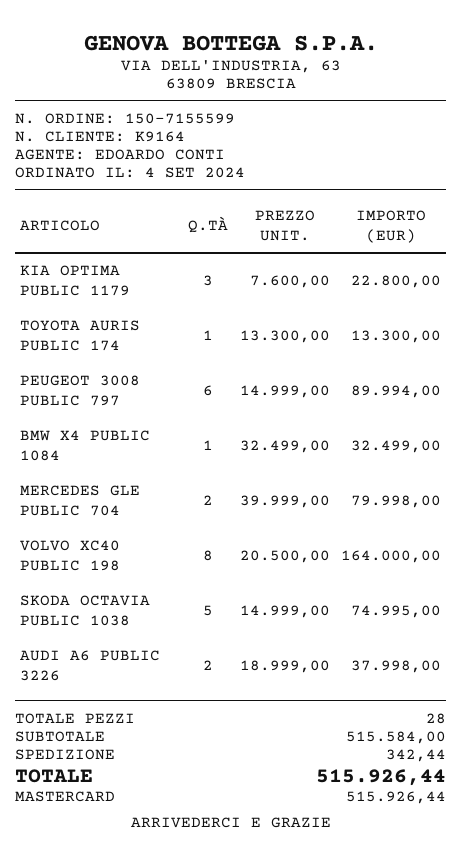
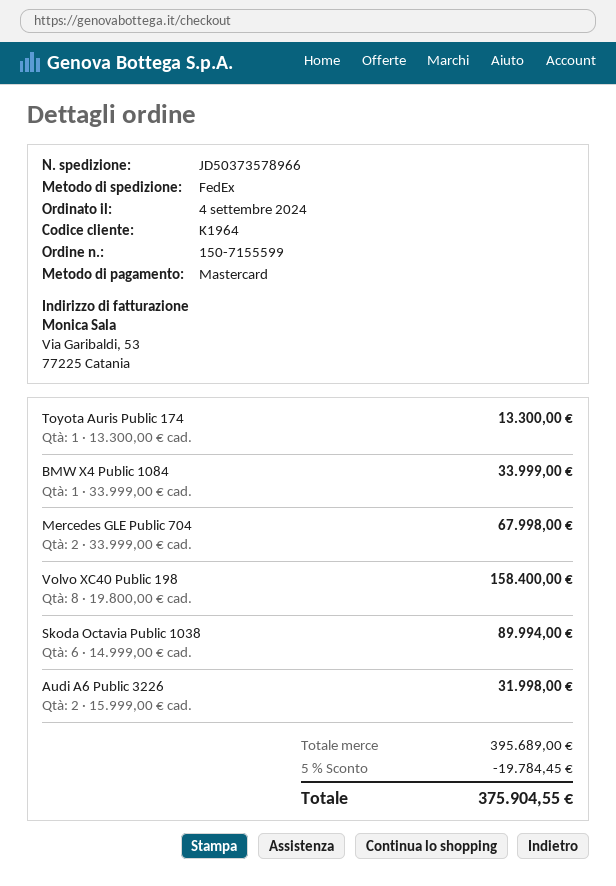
customer number: K9164 -> K1964
KIA OPTIMA PUBLIC 1179: 3 x 7600.00 = 22800.00 -> none
PEUGEOT 3008 PUBLIC 797: 6 x 14999.00 = 89994.00 -> none
BMW X4 PUBLIC 1084: 1 x 32499.00 = 32499.00 -> 1 x 33999.00 = 33999.00
MERCEDES GLE PUBLIC 704: 2 x 39999.00 = 79998.00 -> 2 x 33999.00 = 67998.00
VOLVO XC40 PUBLIC 198: 8 x 20500.00 = 164000.00 -> 8 x 19800.00 = 158400.00
SKODA OCTAVIA PUBLIC 1038: 5 x 14999.00 = 74995.00 -> 6 x 14999.00 = 89994.00
AUDI A6 PUBLIC 3226: 2 x 18999.00 = 37998.00 -> 2 x 15999.00 = 31998.00
subtotal: 515584.00 -> 395689.00
discount: none -> 5% = 19784.45
shipping: 342.44 -> none
total: 515926.44 -> 375904.55

